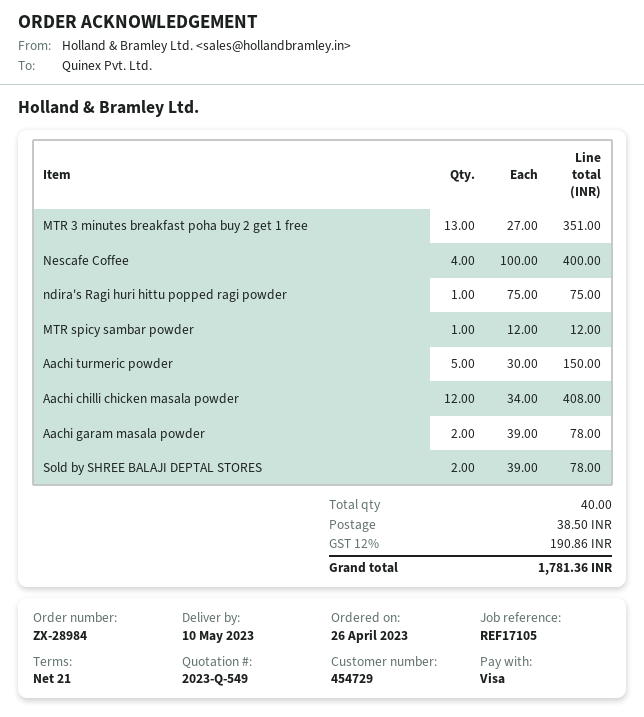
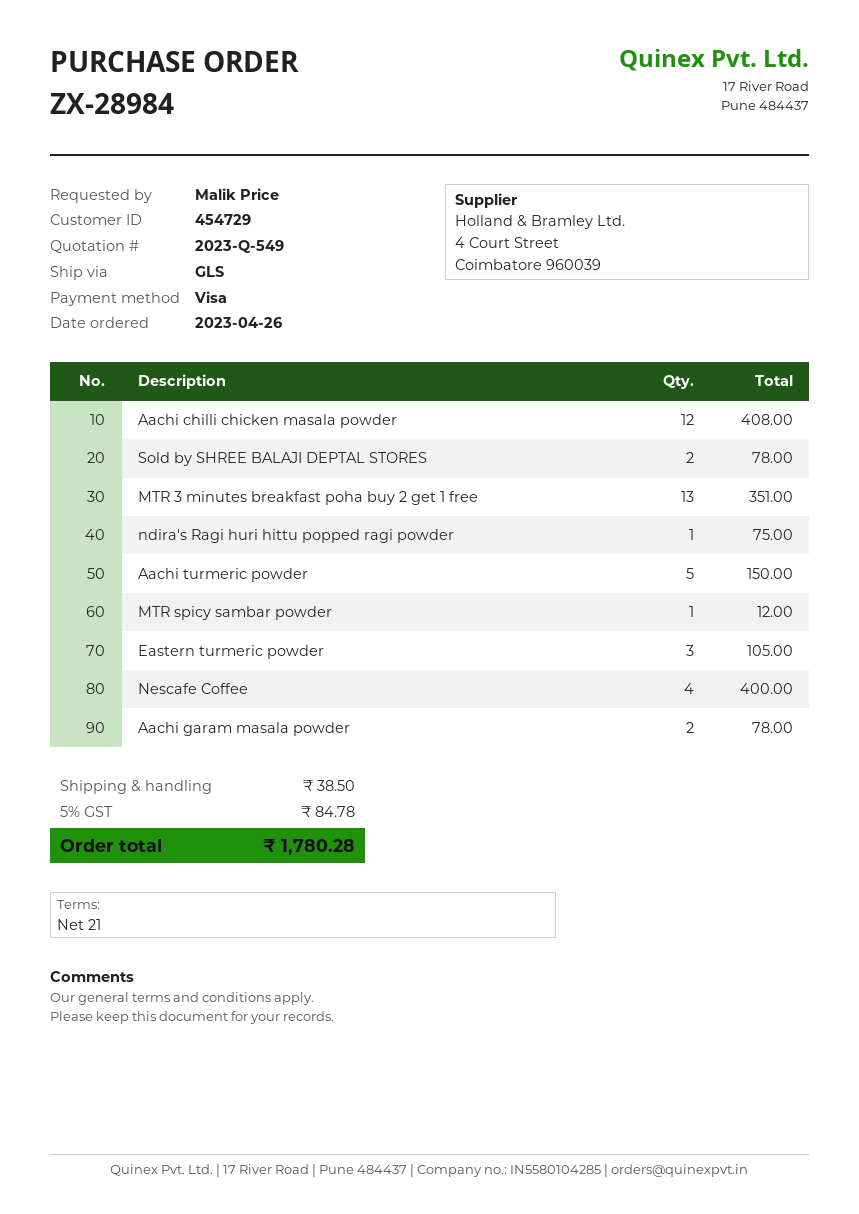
Eastern turmeric powder: none -> 3 for 105.00
tax: 12% = 190.86 -> 5% = 84.78
total: 1781.36 -> 1780.28

